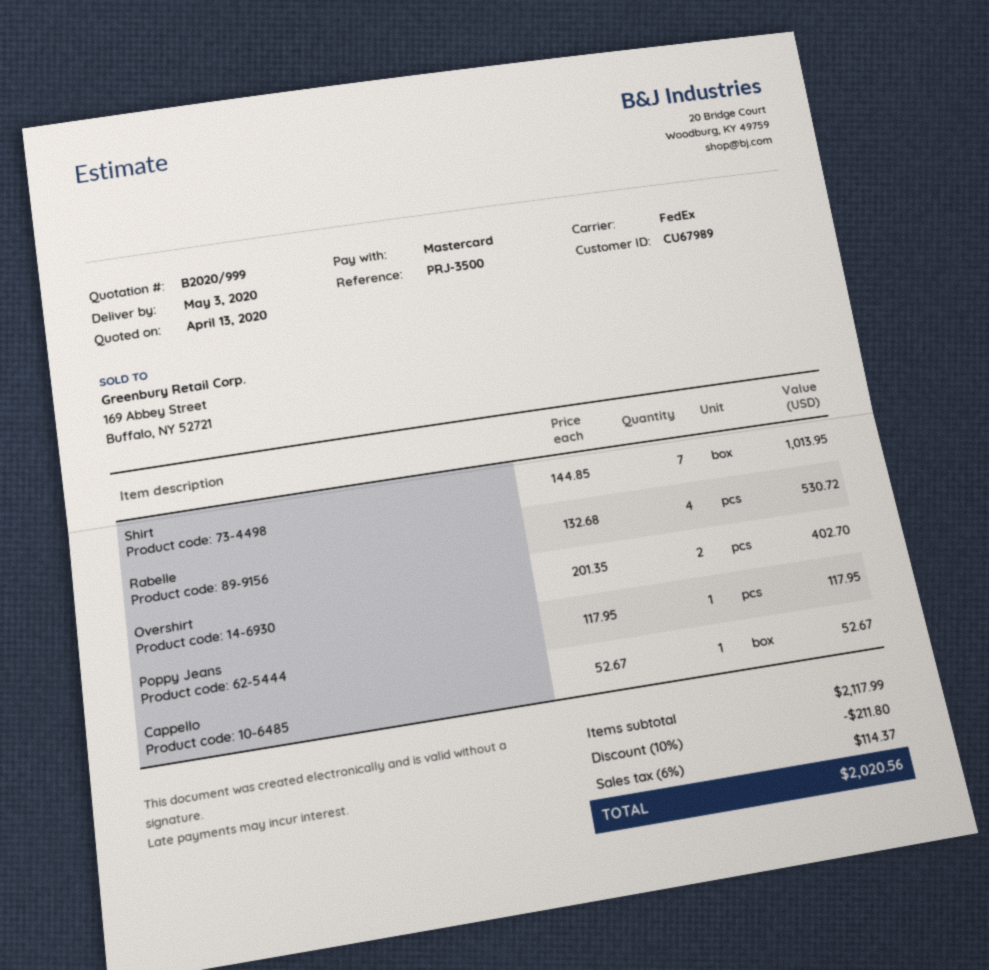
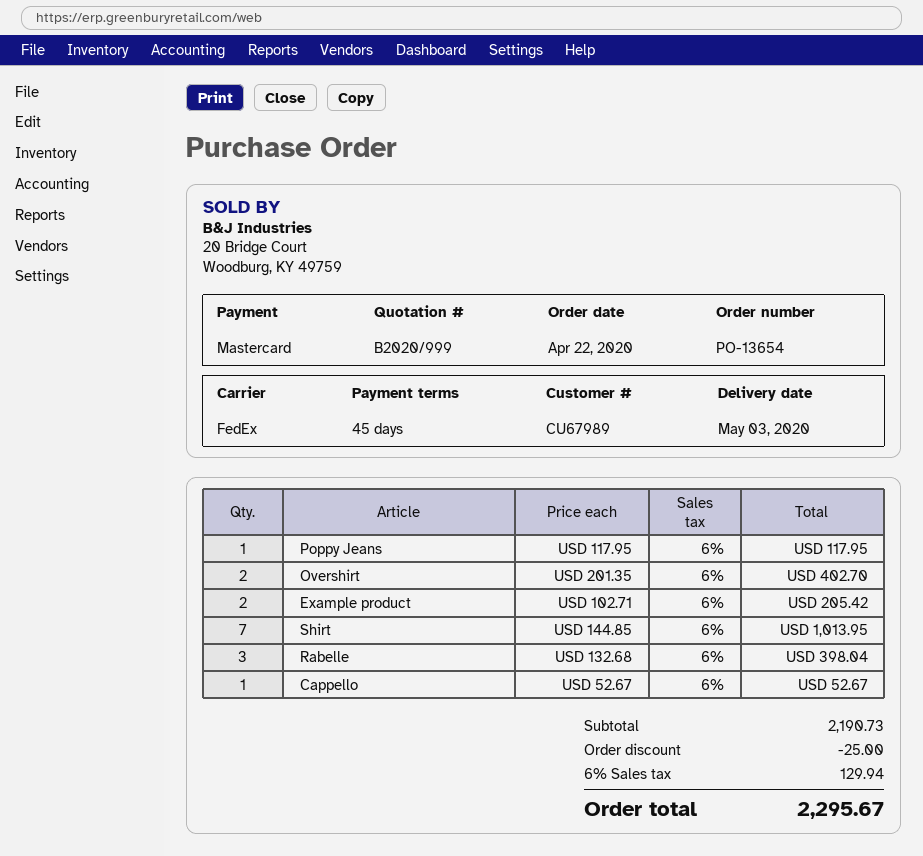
Rabelle: 4 x 132.68 = 530.72 -> 3 x 132.68 = 398.04
Example product: none -> 2 x 102.71 = 205.42
subtotal: 2117.99 -> 2190.73
discount: 211.80 -> 25.00
tax: 6% = 114.37 -> 6% = 129.94
total: 2020.56 -> 2295.67

